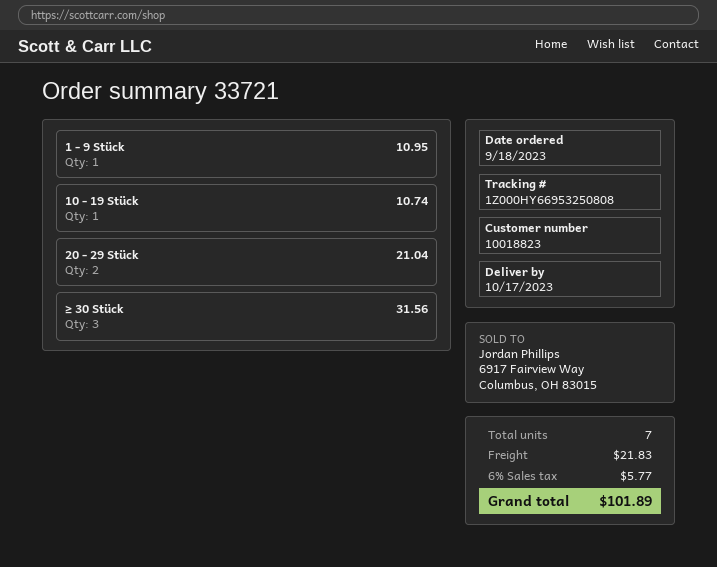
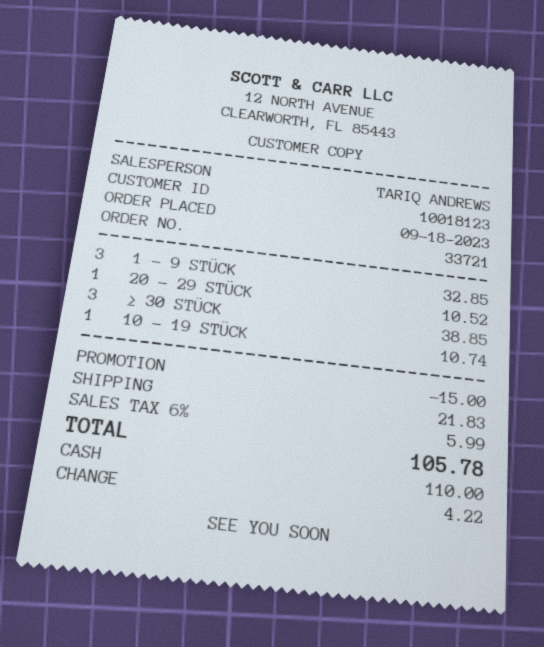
customer number: 10018823 -> 10018123
1 - 9 Stück: 1 for 10.95 -> 3 for 32.85
20 - 29 Stück: 2 for 21.04 -> 1 for 10.52
≥ 30 Stück: 3 for 31.56 -> 3 for 38.85
discount: none -> 15.00
tax: 6% = 5.77 -> 6% = 5.99
total: 101.89 -> 105.78

